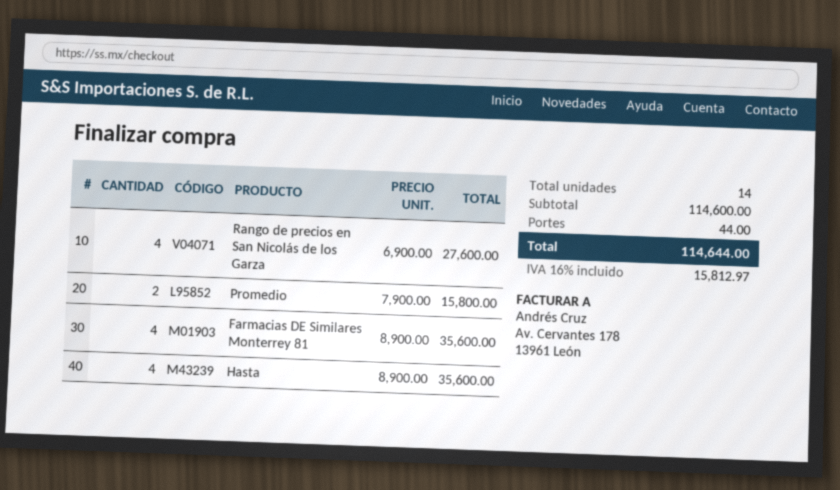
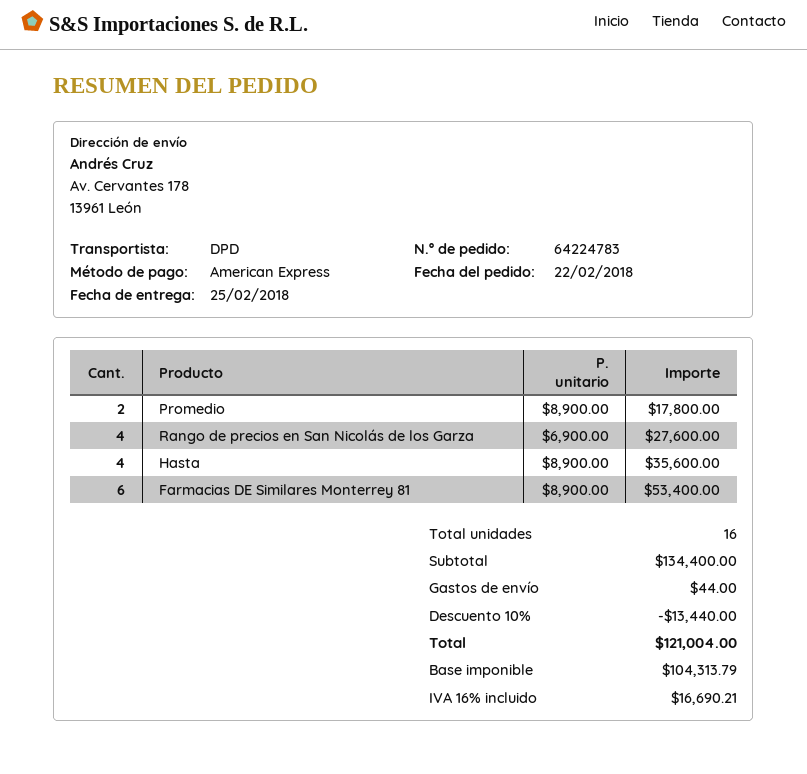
Promedio: 2 x 7900.00 = 15800.00 -> 2 x 8900.00 = 17800.00
Farmacias DE Similares Monterrey 81: 4 x 8900.00 = 35600.00 -> 6 x 8900.00 = 53400.00
total quantity: 14 -> 16
subtotal: 114600.00 -> 134400.00
discount: none -> 10% = 13440.00
tax: 16% = 15812.97 -> 16% = 16690.21
total: 114644.00 -> 121004.00

